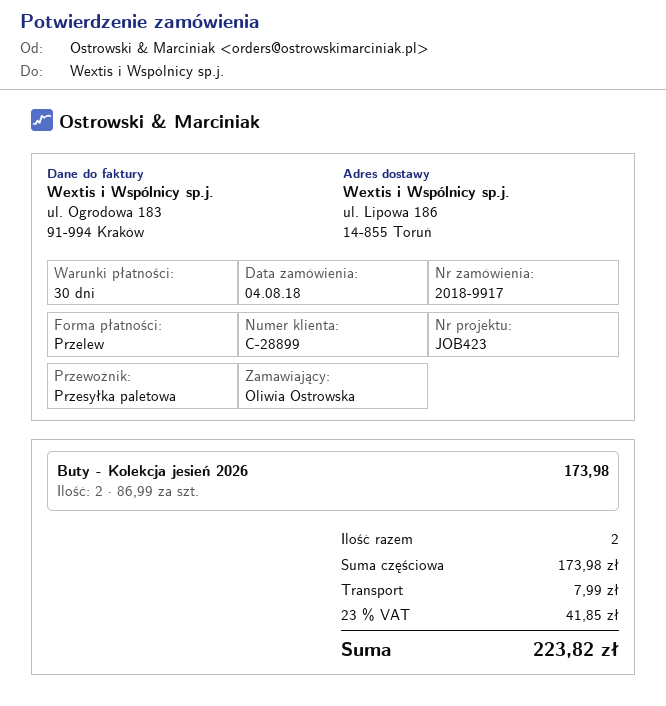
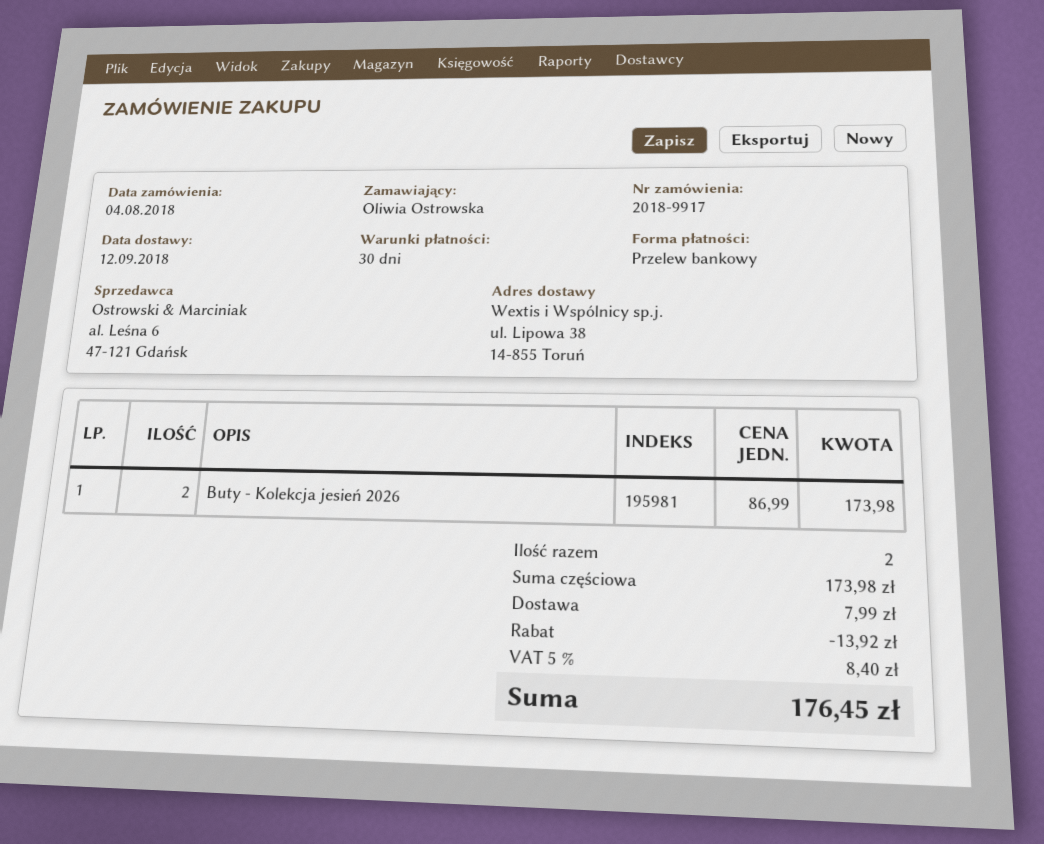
ship to: ul. Lipowa 186, 14-855 Toruń -> ul. Lipowa 38, 14-855 Toruń
discount: none -> 13.92
tax: 23% = 41.85 -> 5% = 8.40
total: 223.82 -> 176.45

